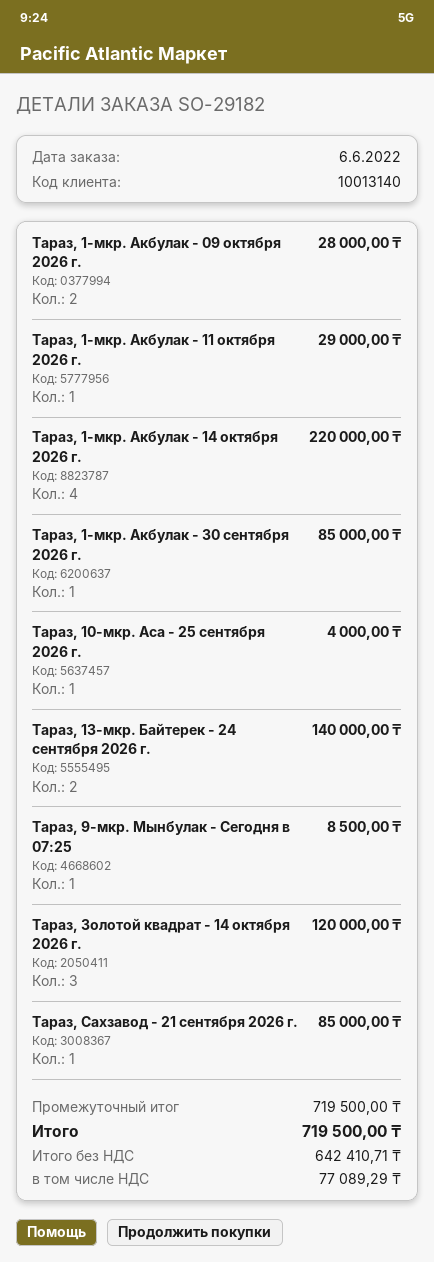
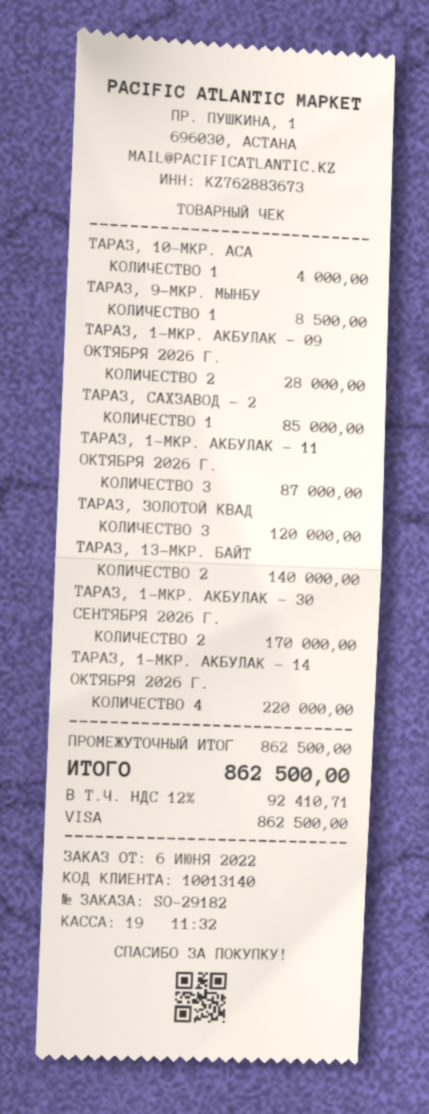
Тараз, 1-мкр. Акбулак - 11 октября 2026 г.: 1 for 29000.00 -> 3 for 87000.00
Тараз, 1-мкр. Акбулак - 30 сентября 2026 г.: 1 for 85000.00 -> 2 for 170000.00
subtotal: 719500.00 -> 862500.00
tax: 77089.29 -> 92410.71
total: 719500.00 -> 862500.00

